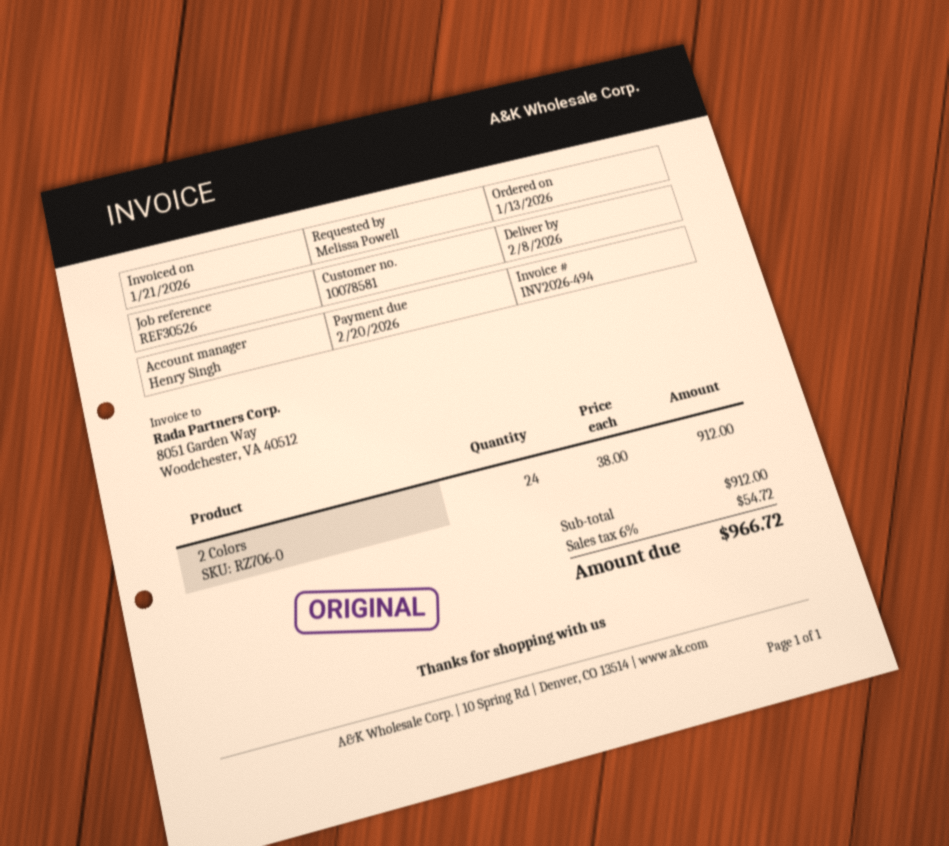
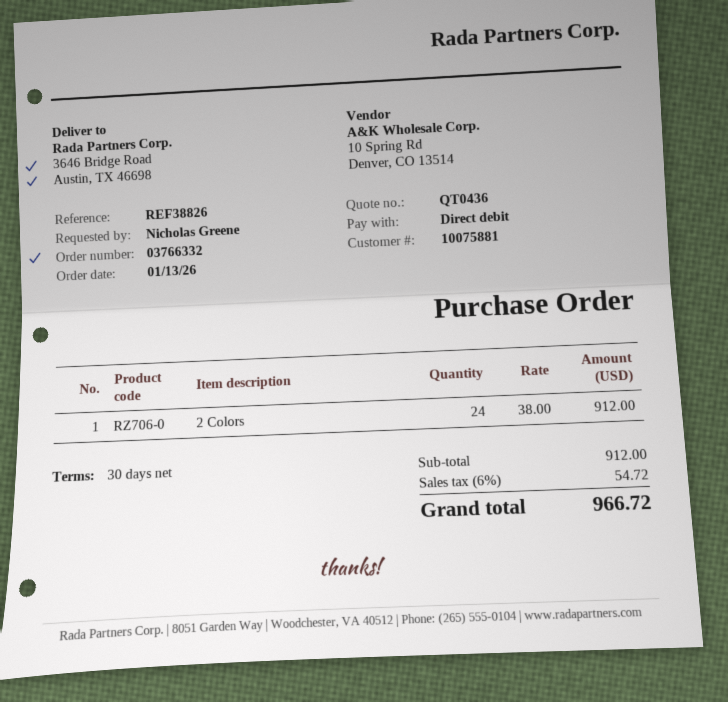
customer number: 10078581 -> 10075881
reference: REF30526 -> REF38826
ordered by: Melissa Powell -> Nicholas Greene

